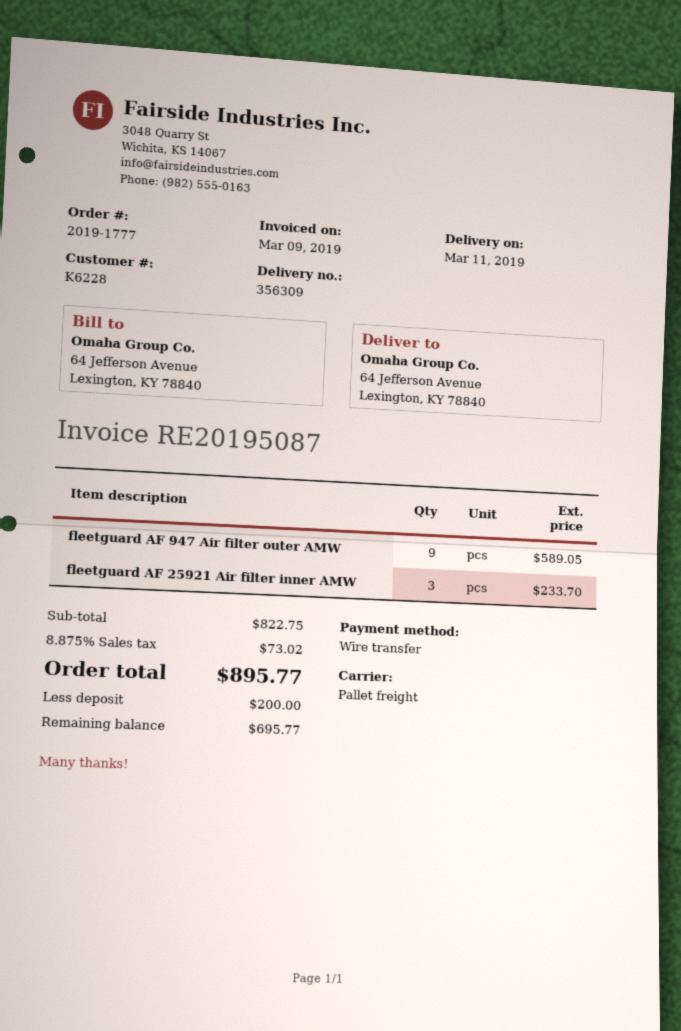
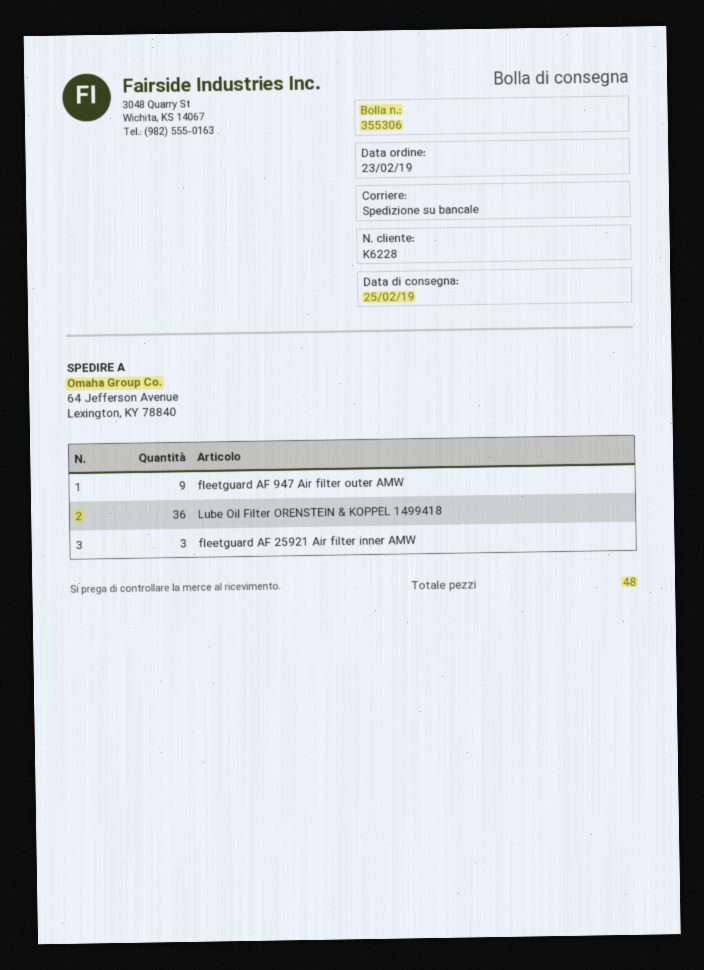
delivery note number: 356309 -> 355306
delivery date: 2019-03-11 -> 2019-02-25
Lube Oil Filter ORENSTEIN & KOPPEL 1499418: none -> 36

